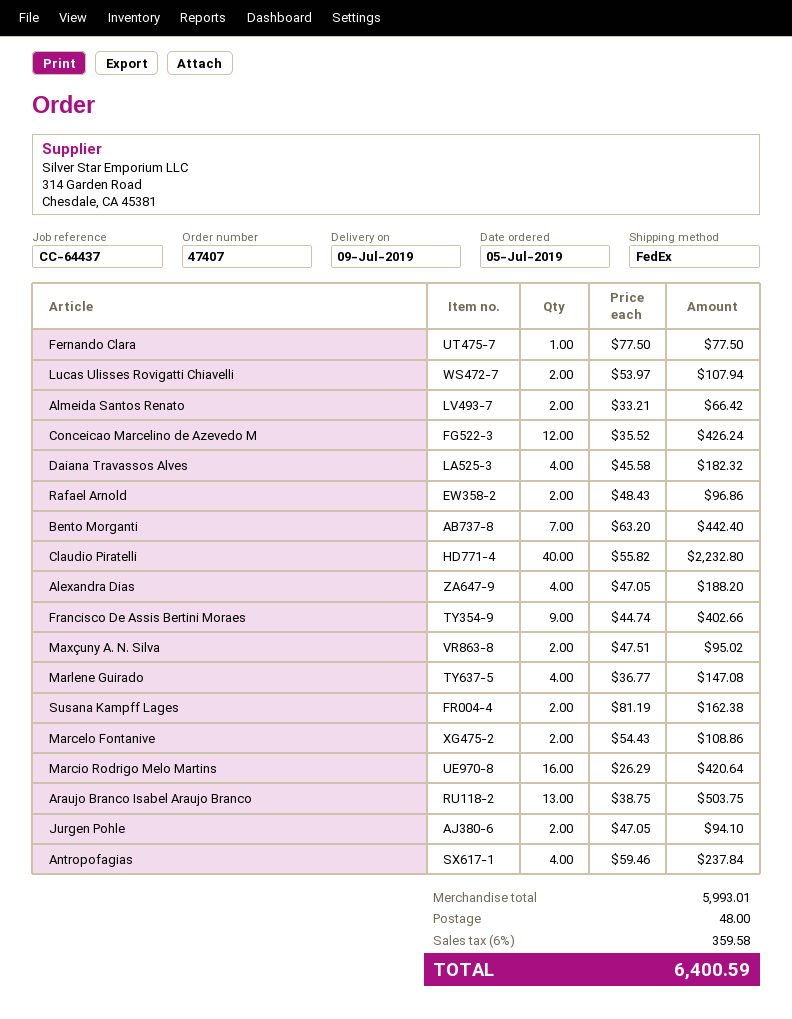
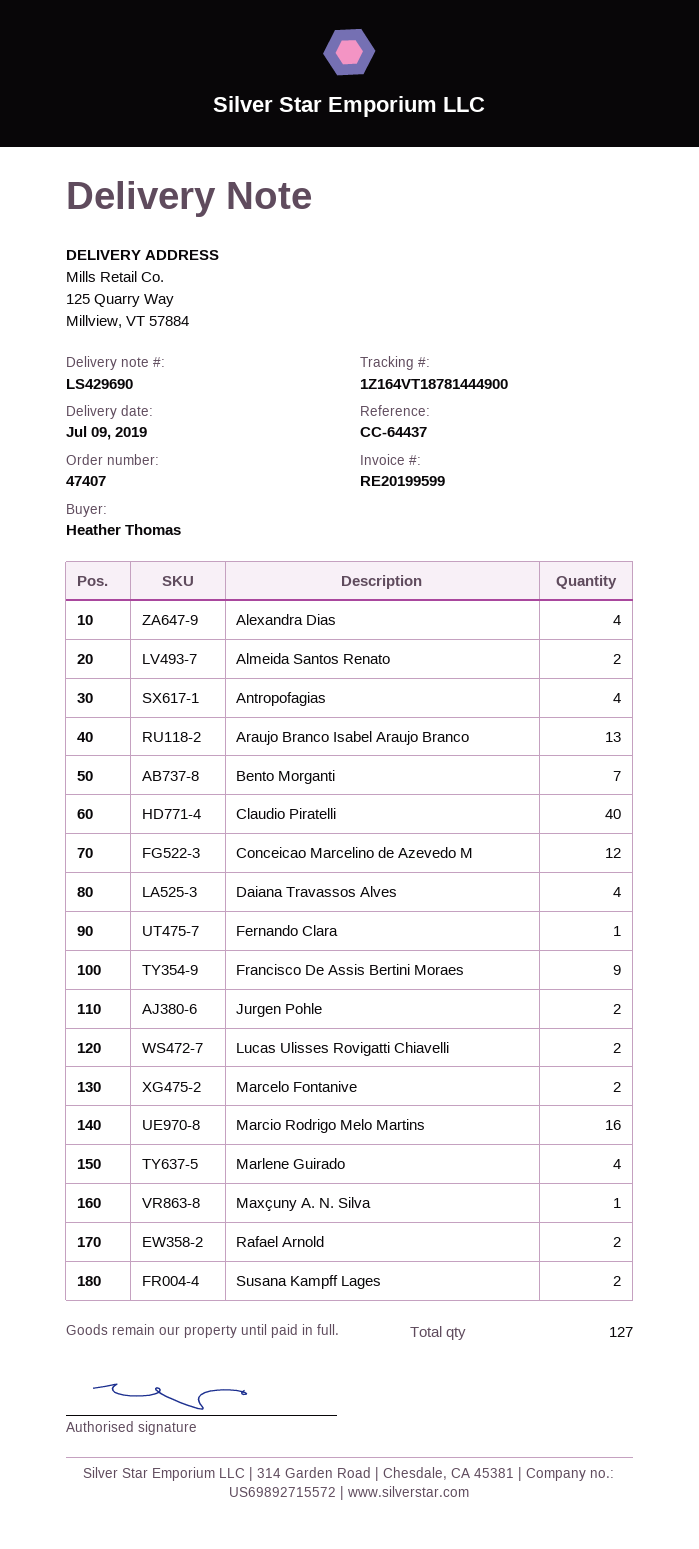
Maxçuny A. N. Silva: 2 -> 1

